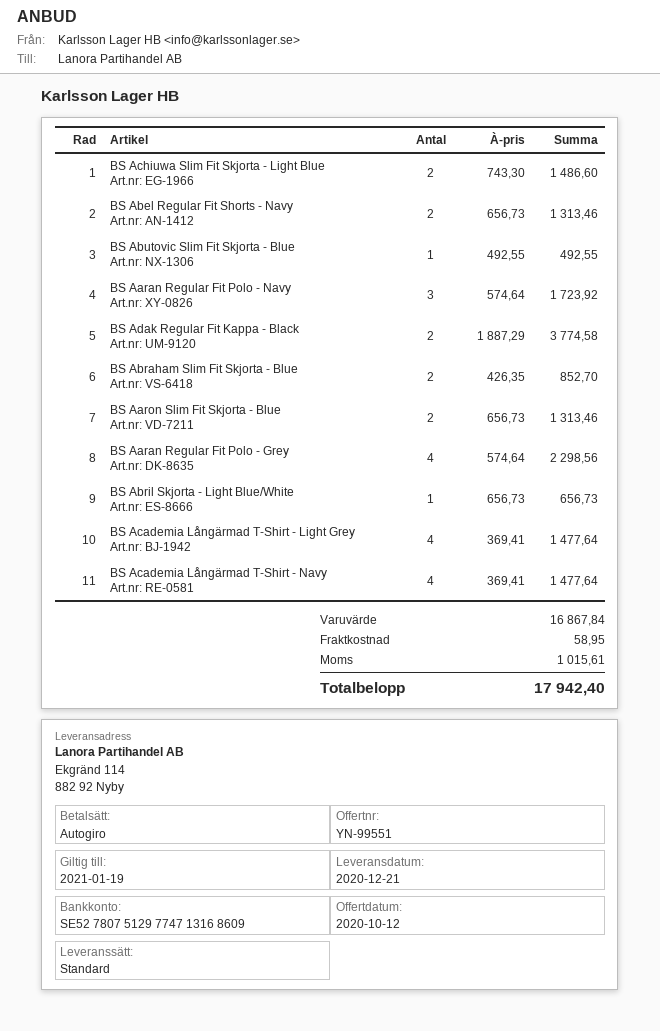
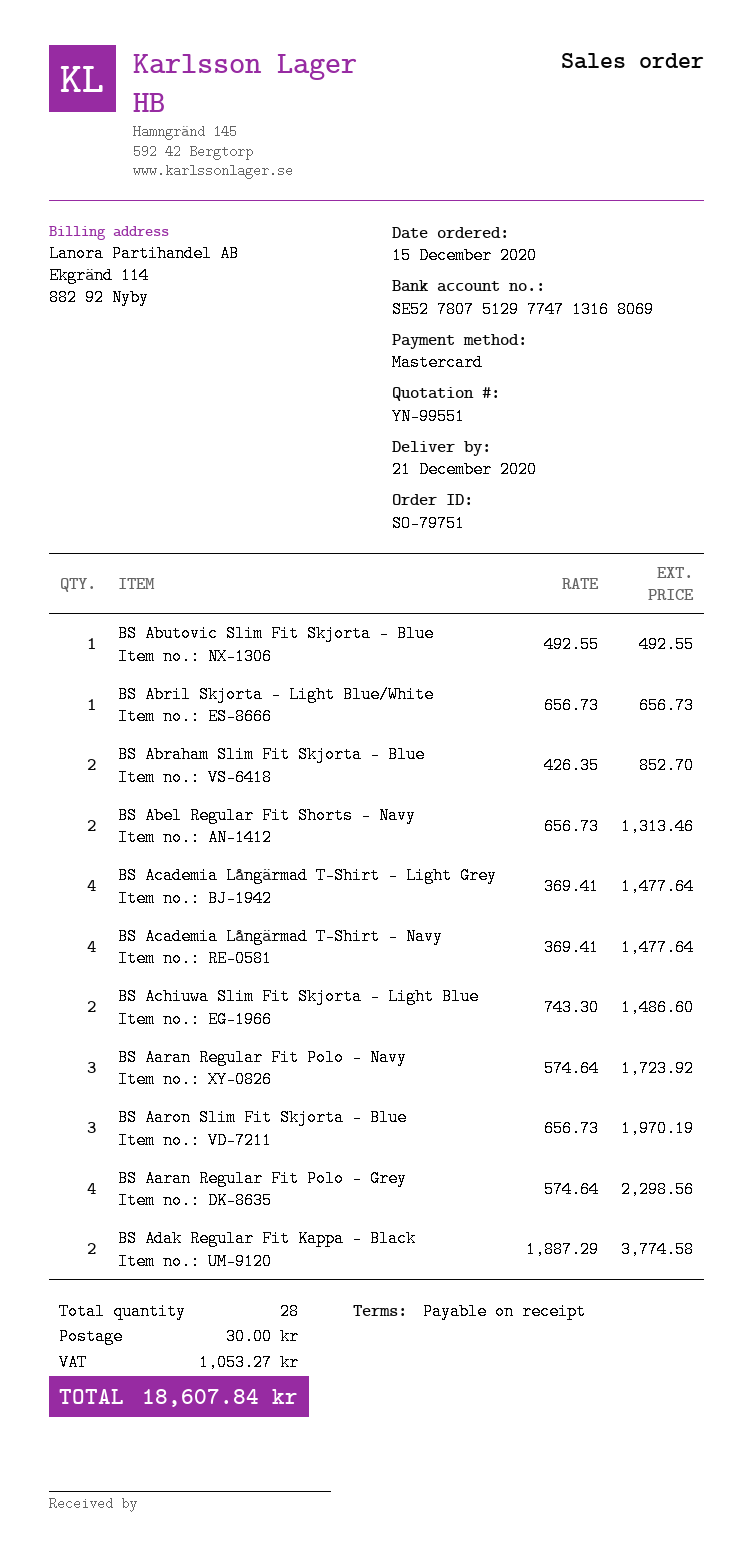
payment method: direct debit -> Mastercard
bank account: SE5278075129774713168609 -> SE5278075129774713168069
BS Aaron Slim Fit Skjorta - Blue: 2 x 656.73 = 1313.46 -> 3 x 656.73 = 1970.19
shipping: 58.95 -> 30.00
tax: 1015.61 -> 1053.27
total: 17942.40 -> 18607.84

